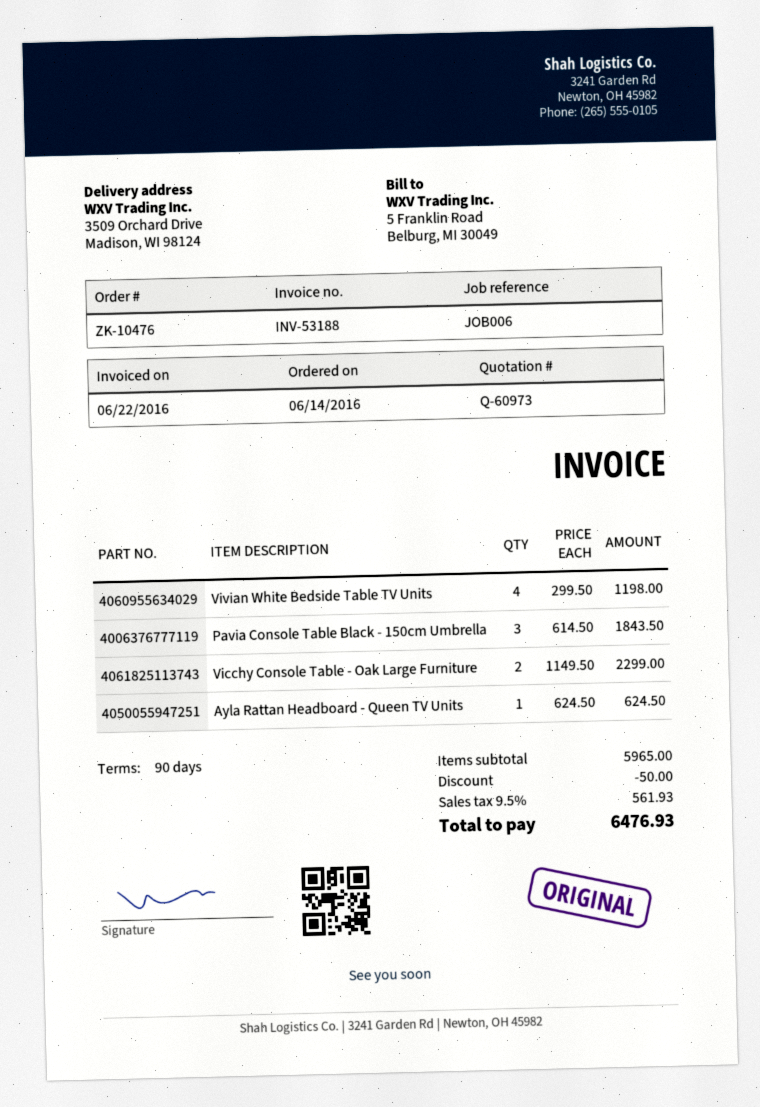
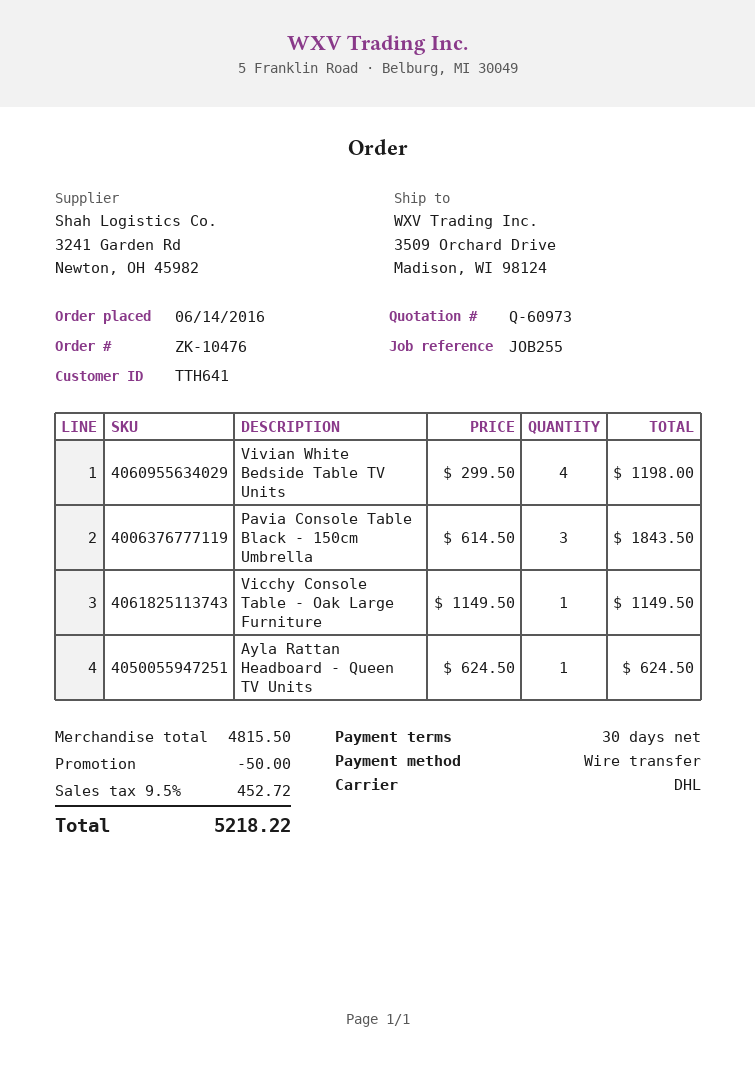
payment terms: 90 days -> 30 days
reference: JOB006 -> JOB255
Vicchy Console Table - Oak Large Furniture: 2 x 1149.50 = 2299.00 -> 1 x 1149.50 = 1149.50
subtotal: 5965.00 -> 4815.50
tax: 9.5% = 561.93 -> 9.5% = 452.72
total: 6476.93 -> 5218.22

